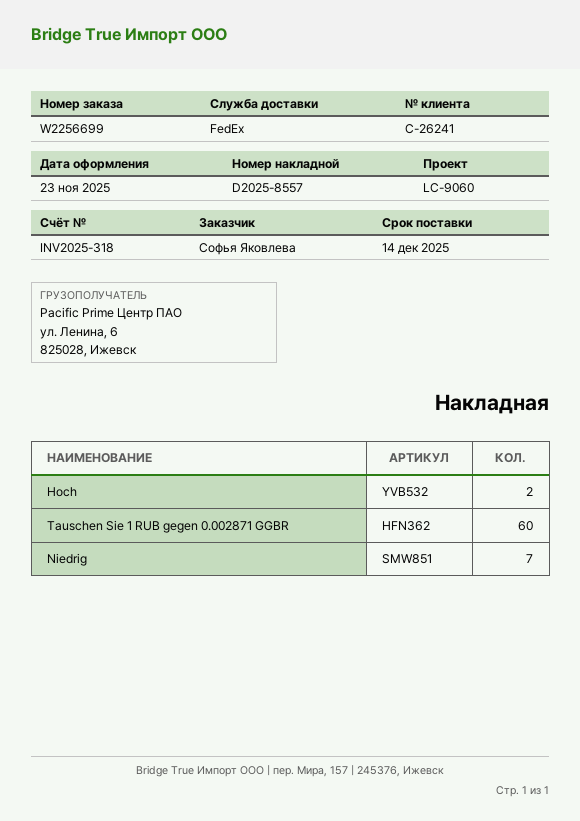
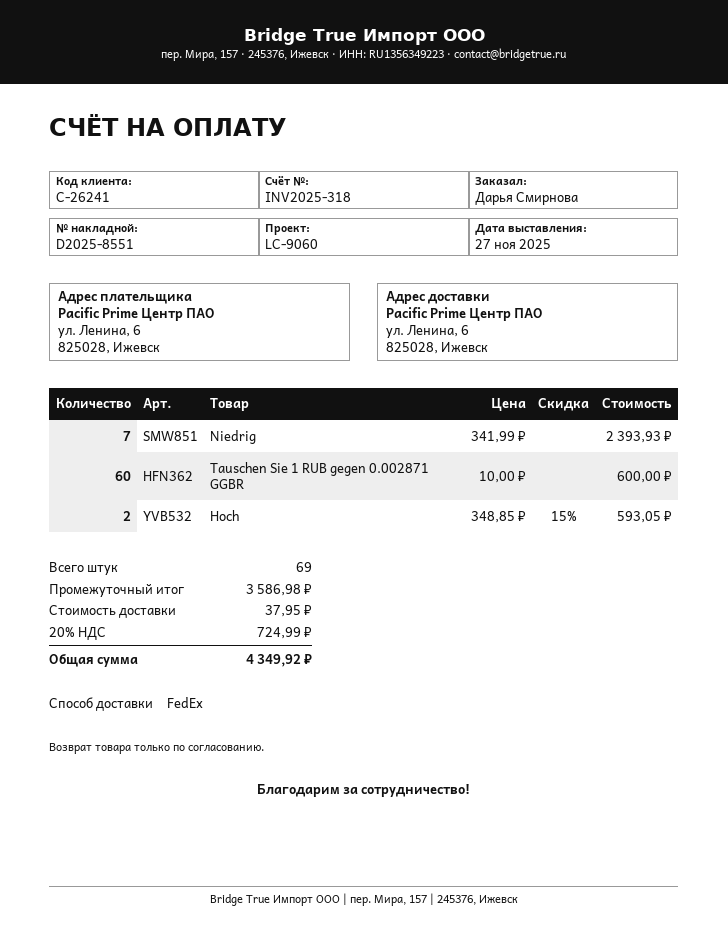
delivery note number: D2025-8557 -> D2025-8551
ordered by: Софья Яковлева -> Дарья Смирнова

